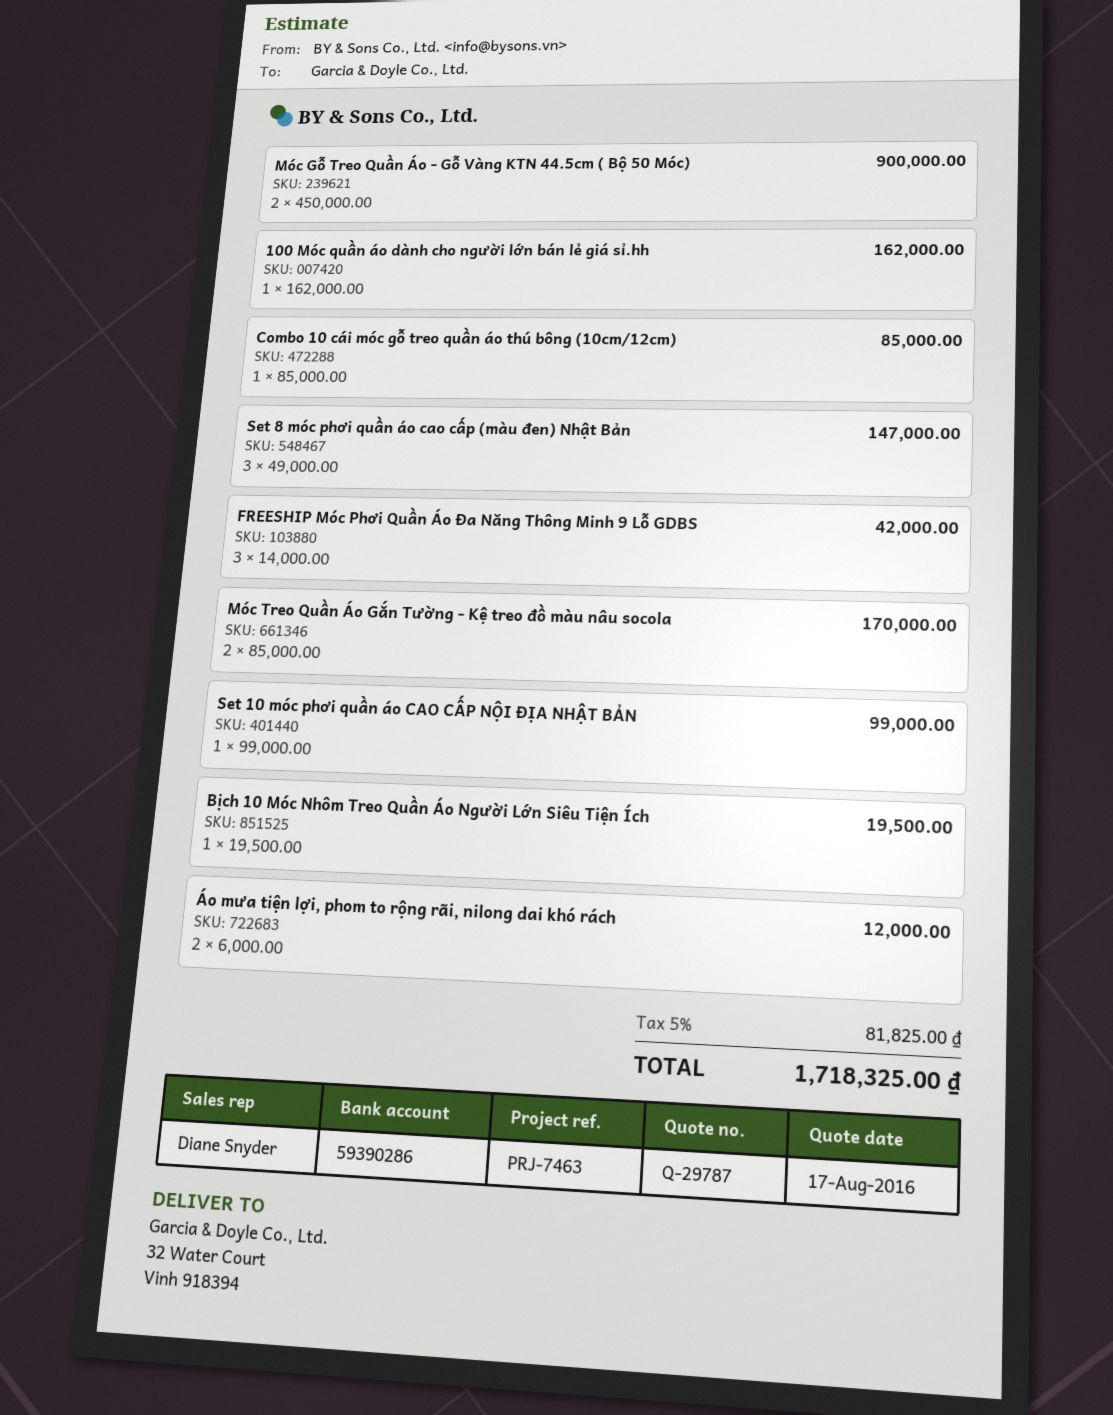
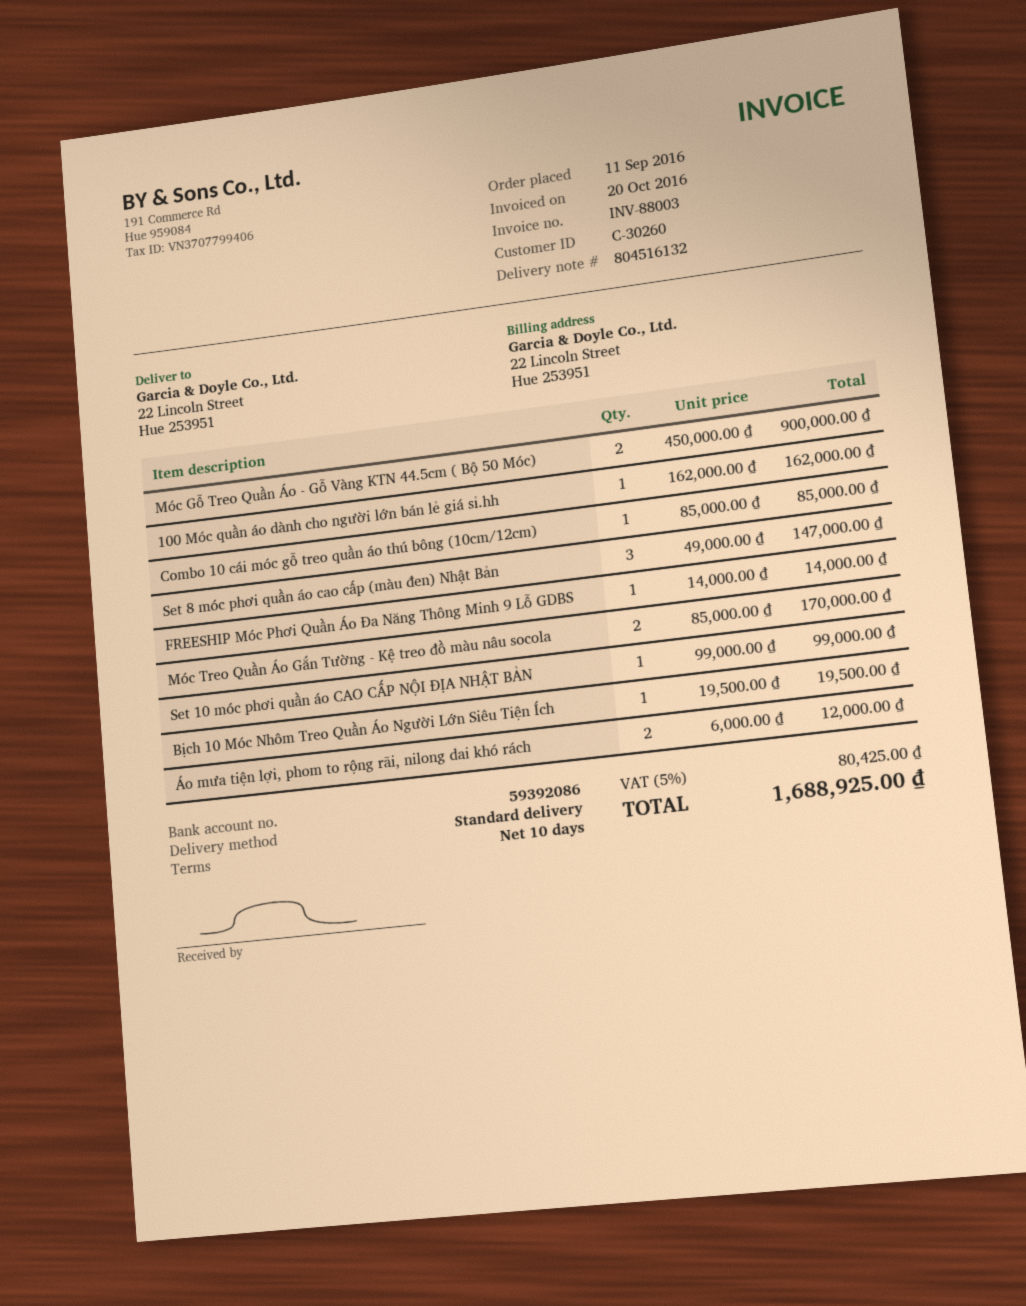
bank account: 59390286 -> 59392086
ship to: 32 Water Court, Vinh 918394 -> 22 Lincoln Street, Hue 253951
FREESHIP Móc Phơi Quần Áo Đa Năng Thông Minh 9 Lỗ GDBS: 3 x 14000.00 = 42000.00 -> 1 x 14000.00 = 14000.00
tax: 5% = 81825.00 -> 5% = 80425.00
total: 1718325.00 -> 1688925.00

